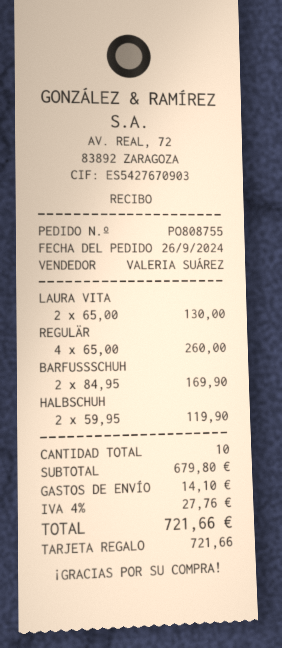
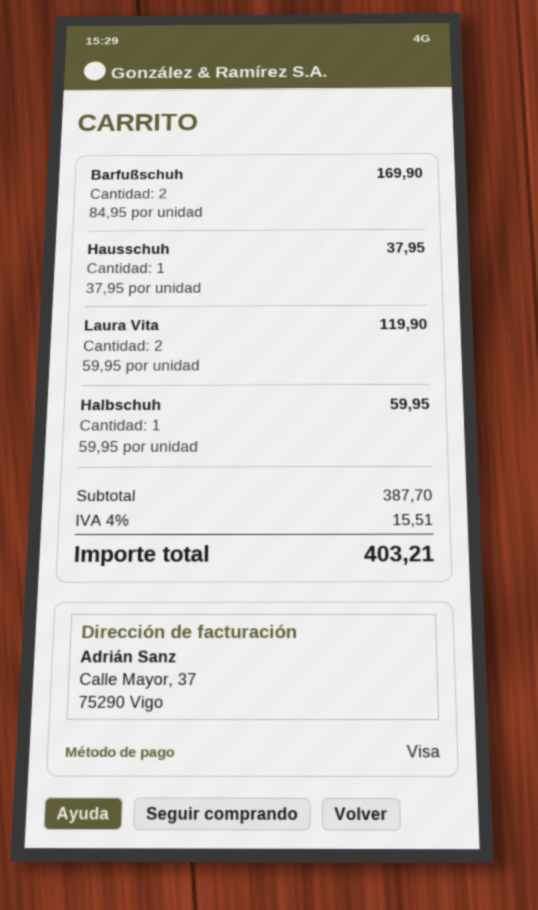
payment method: gift card -> Visa
LAURA VITA: 2 x 65.00 = 130.00 -> 2 x 59.95 = 119.90
REGULÄR: 4 x 65.00 = 260.00 -> none
HALBSCHUH: 2 x 59.95 = 119.90 -> 1 x 59.95 = 59.95
Hausschuh: none -> 1 x 37.95 = 37.95
subtotal: 679.80 -> 387.70
shipping: 14.10 -> none
tax: 4% = 27.76 -> 4% = 15.51
total: 721.66 -> 403.21

